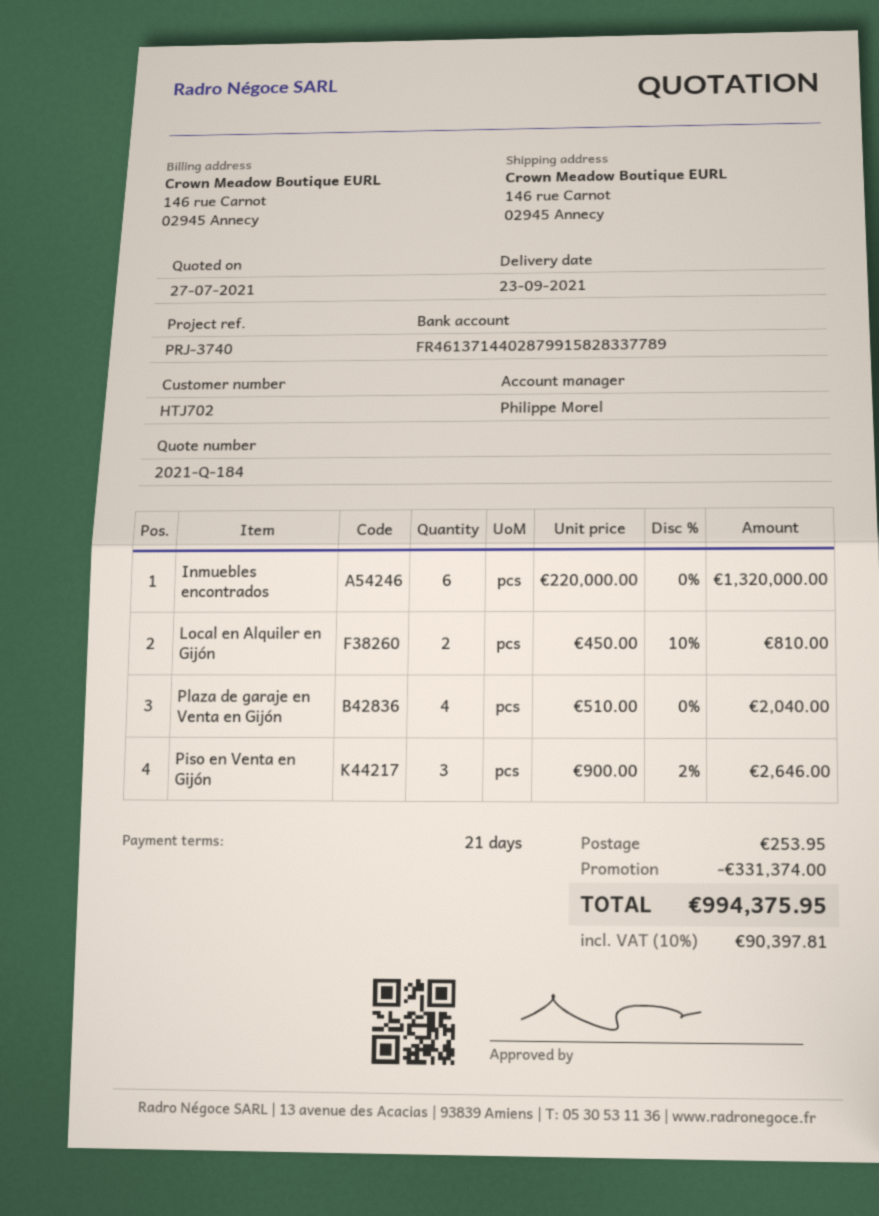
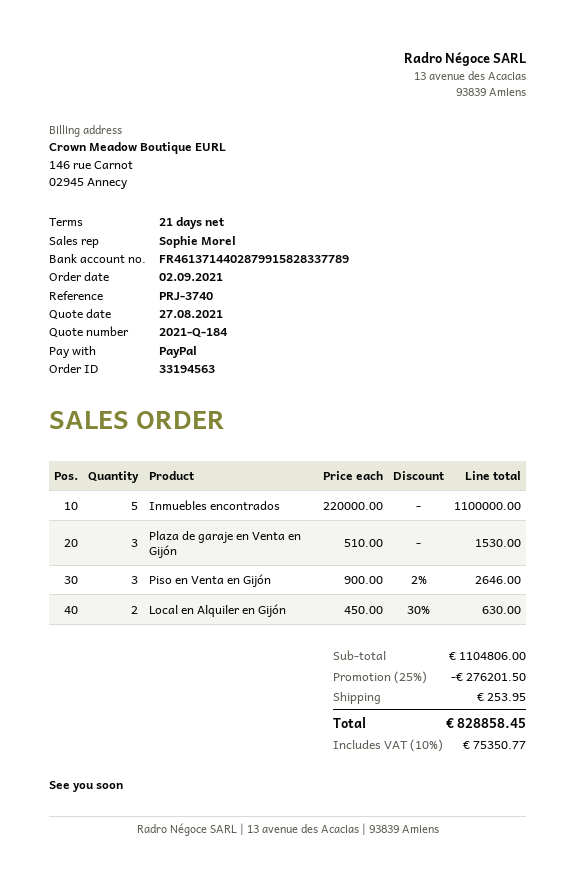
quote date: 2021-07-27 -> 2021-08-27
sales rep: Philippe Morel -> Sophie Morel
Inmuebles encontrados: 6 x 220000.00 = 1320000.00 -> 5 x 220000.00 = 1100000.00
Local en Alquiler en Gijón: 2 x 450.00 - 10% = 810.00 -> 2 x 450.00 - 30% = 630.00
Plaza de garaje en Venta en Gijón: 4 x 510.00 = 2040.00 -> 3 x 510.00 = 1530.00
discount: 331374.00 -> 276201.50
tax: 10% = 90397.81 -> 10% = 75350.77
total: 994375.95 -> 828858.45

